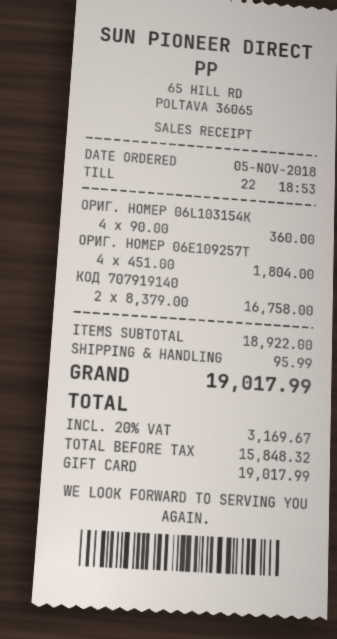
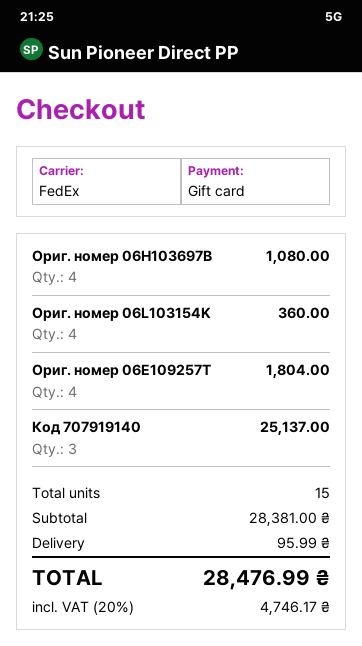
КОД 707919140: 2 for 16758.00 -> 3 for 25137.00
Ориг. номер 06H103697B: none -> 4 for 1080.00
subtotal: 18922.00 -> 28381.00
tax: 20% = 3169.67 -> 20% = 4746.17
total: 19017.99 -> 28476.99

